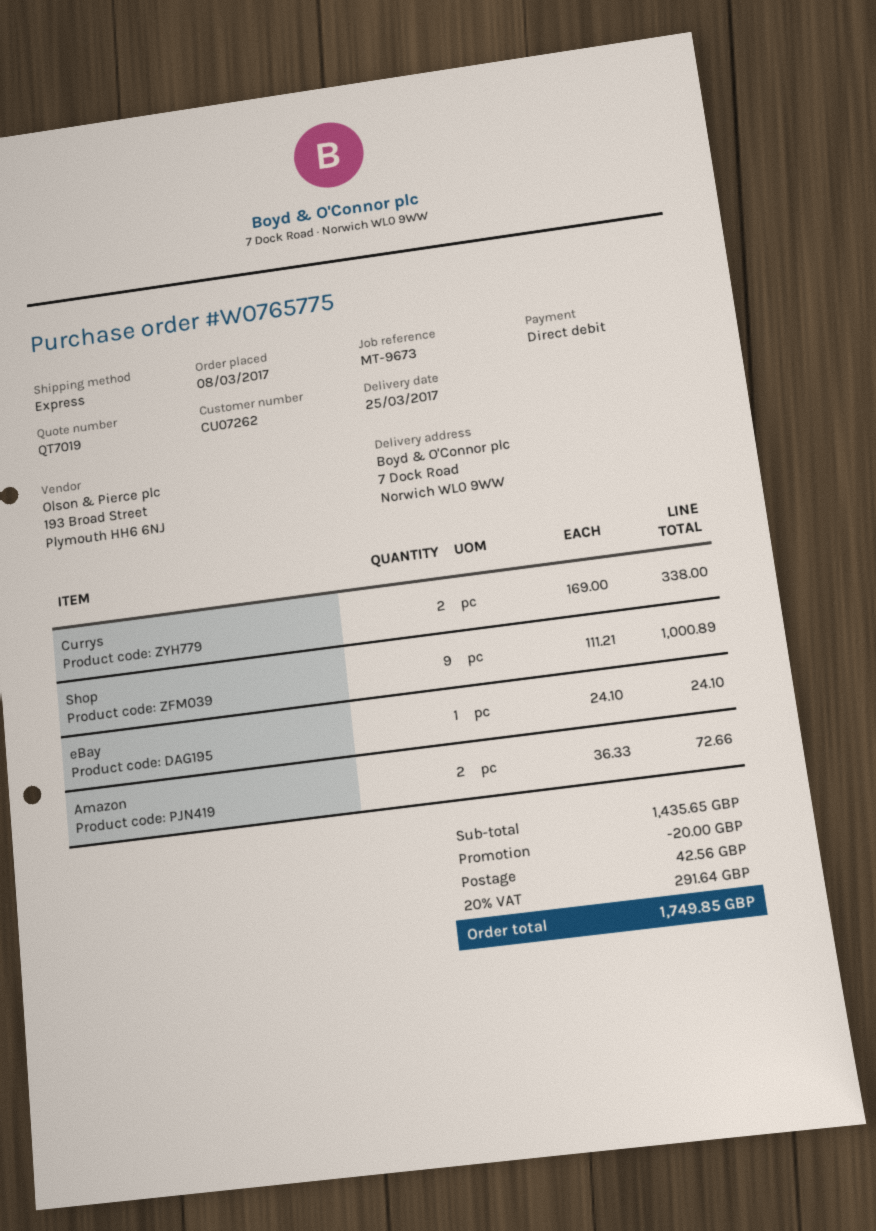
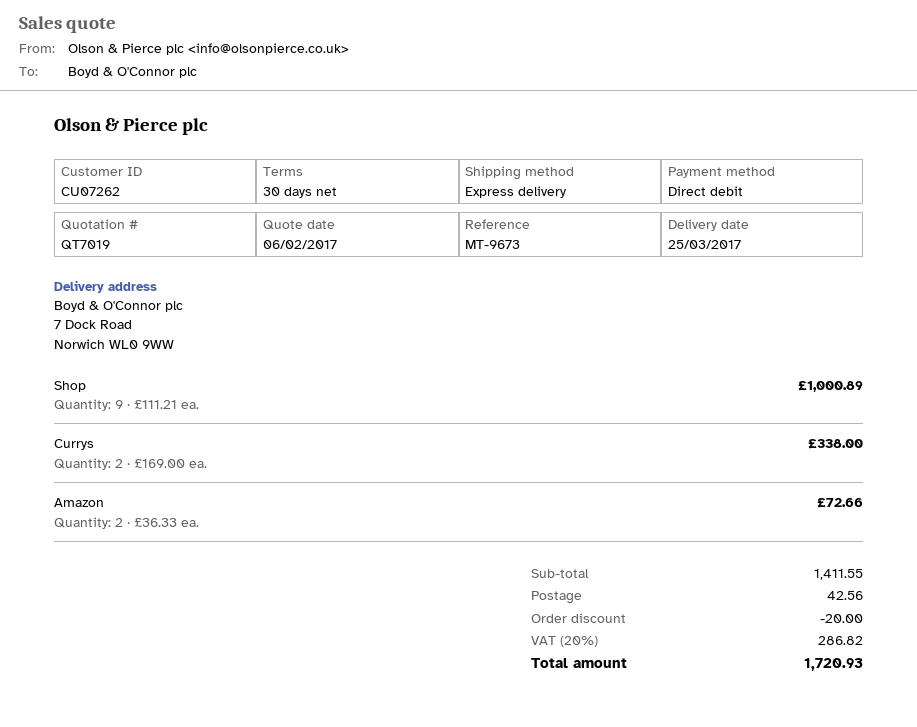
eBay: 1 x 24.10 = 24.10 -> none
subtotal: 1435.65 -> 1411.55
tax: 20% = 291.64 -> 20% = 286.82
total: 1749.85 -> 1720.93

